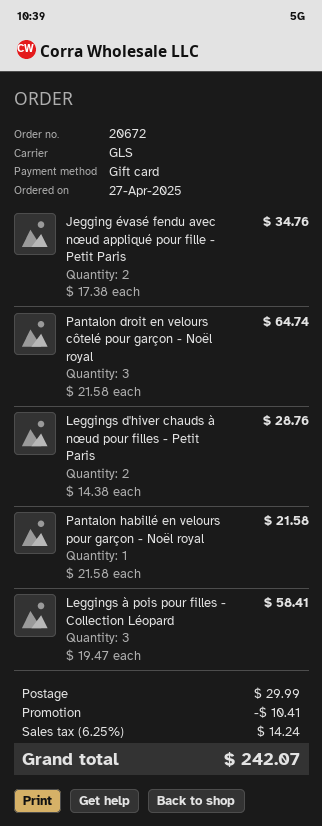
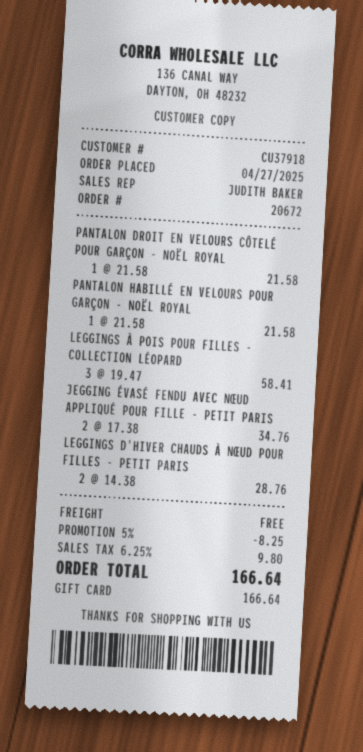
Pantalon droit en velours côtelé pour garçon - Noël royal: 3 x 21.58 = 64.74 -> 1 x 21.58 = 21.58
discount: 10.41 -> 8.25
shipping: 29.99 -> 0.00
tax: 6.25% = 14.24 -> 6.25% = 9.80
total: 242.07 -> 166.64

